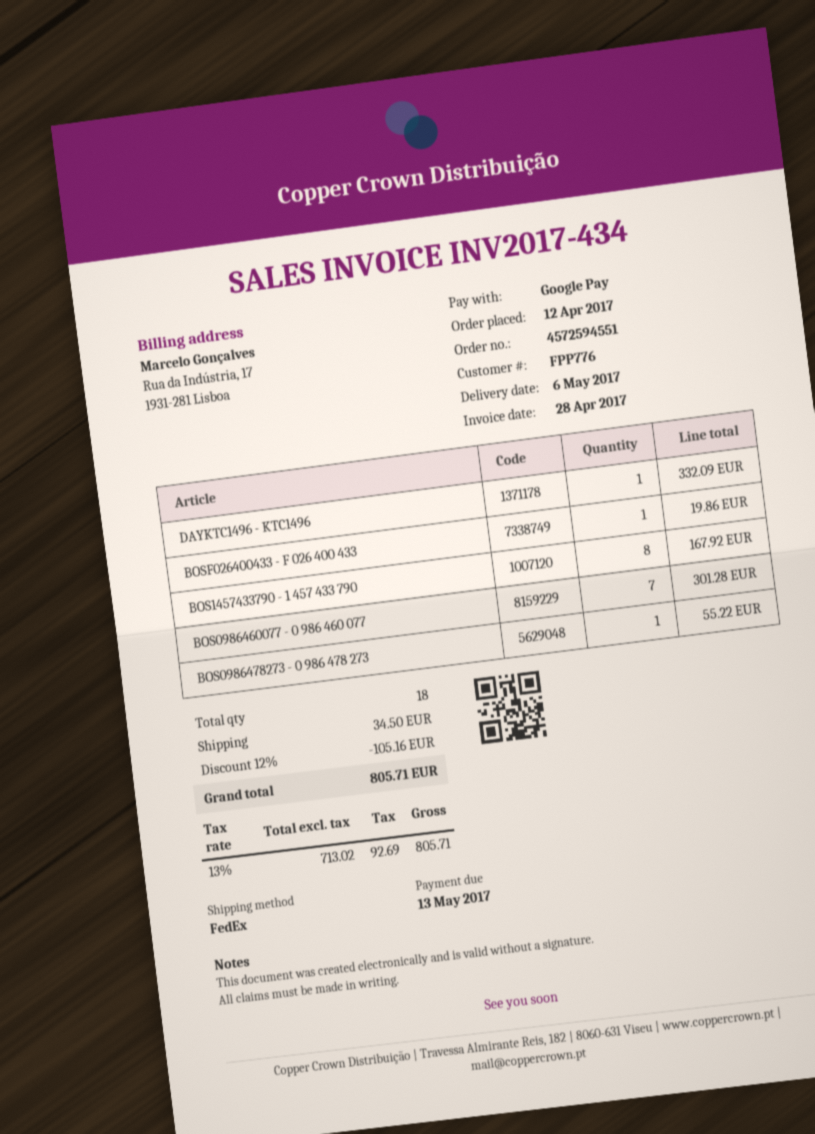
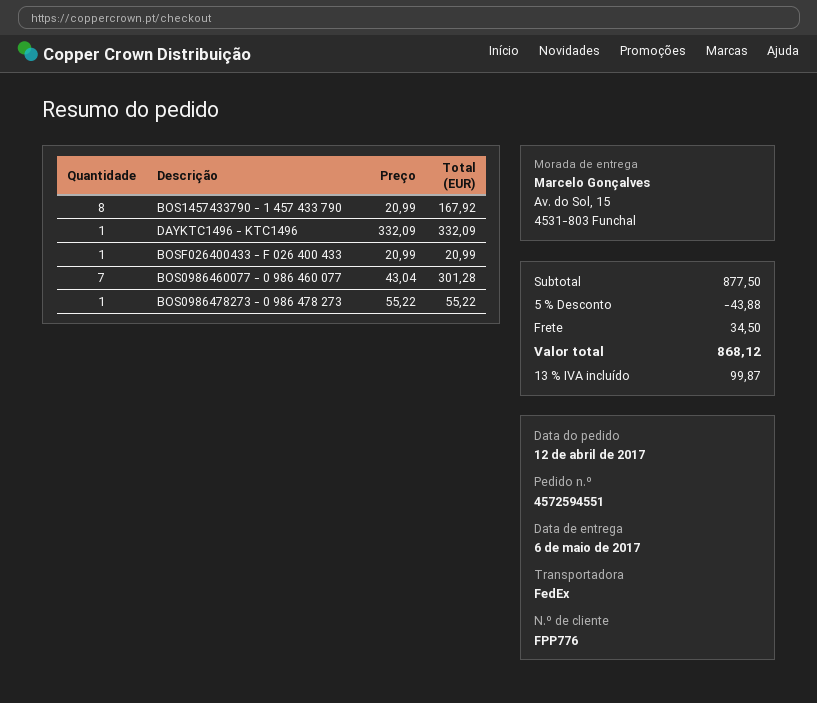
BOSF026400433 - F 026 400 433: 1 for 19.86 -> 1 for 20.99
discount: 12% = 105.16 -> 5% = 43.88
tax: 13% = 92.69 -> 13% = 99.87
total: 805.71 -> 868.12

